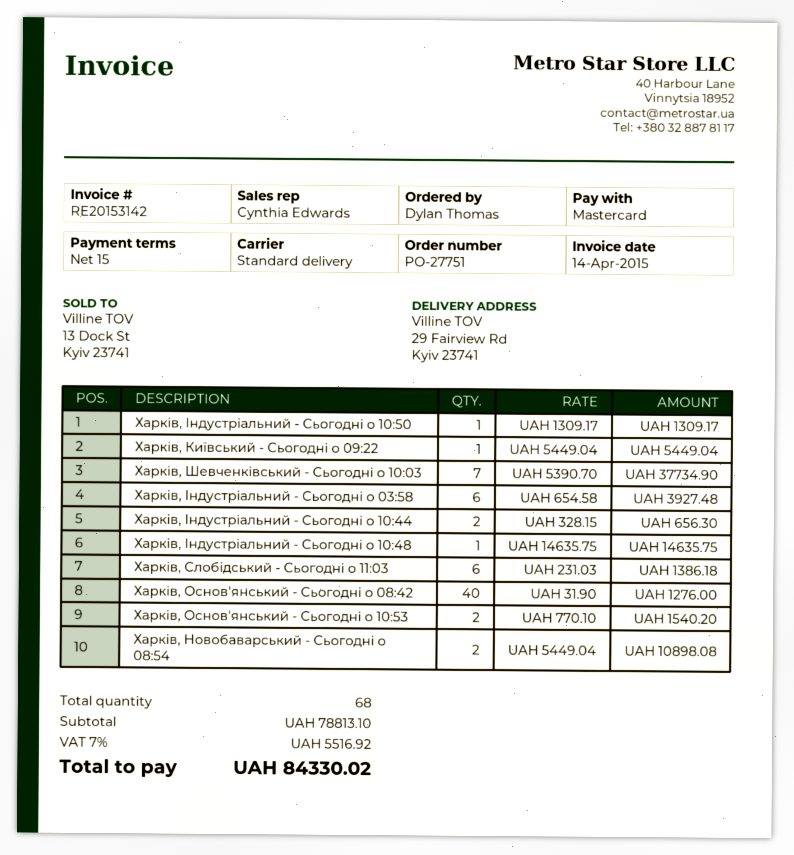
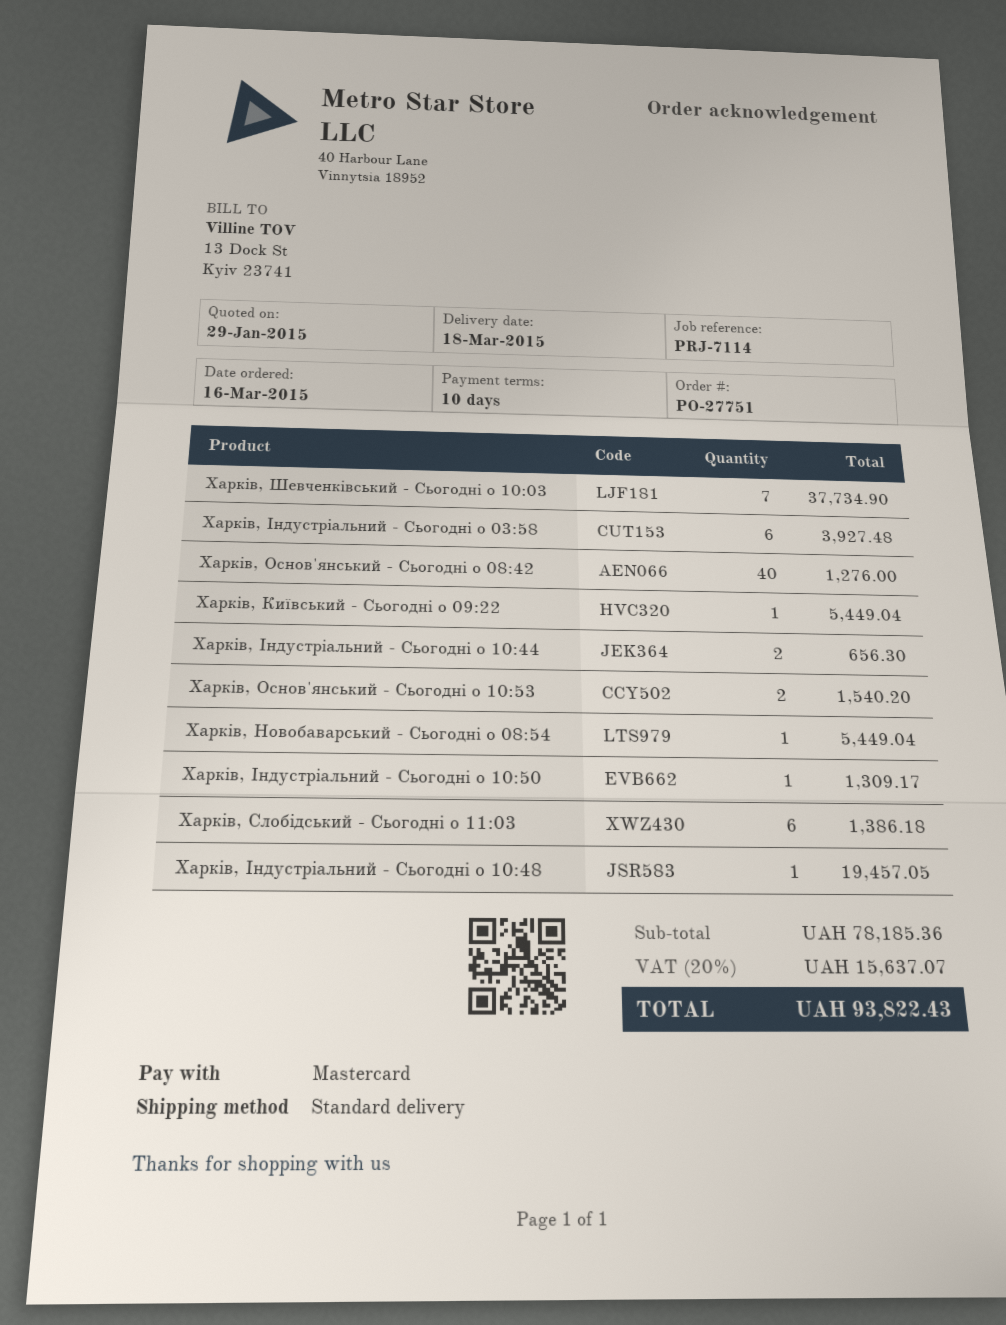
payment terms: 15 days -> 10 days
Харків, Індустріальний - Сьогодні о 10:48: 1 for 14635.75 -> 1 for 19457.05
Харків, Новобаварський - Сьогодні о 08:54: 2 for 10898.08 -> 1 for 5449.04
subtotal: 78813.10 -> 78185.36
tax: 7% = 5516.92 -> 20% = 15637.07
total: 84330.02 -> 93822.43

